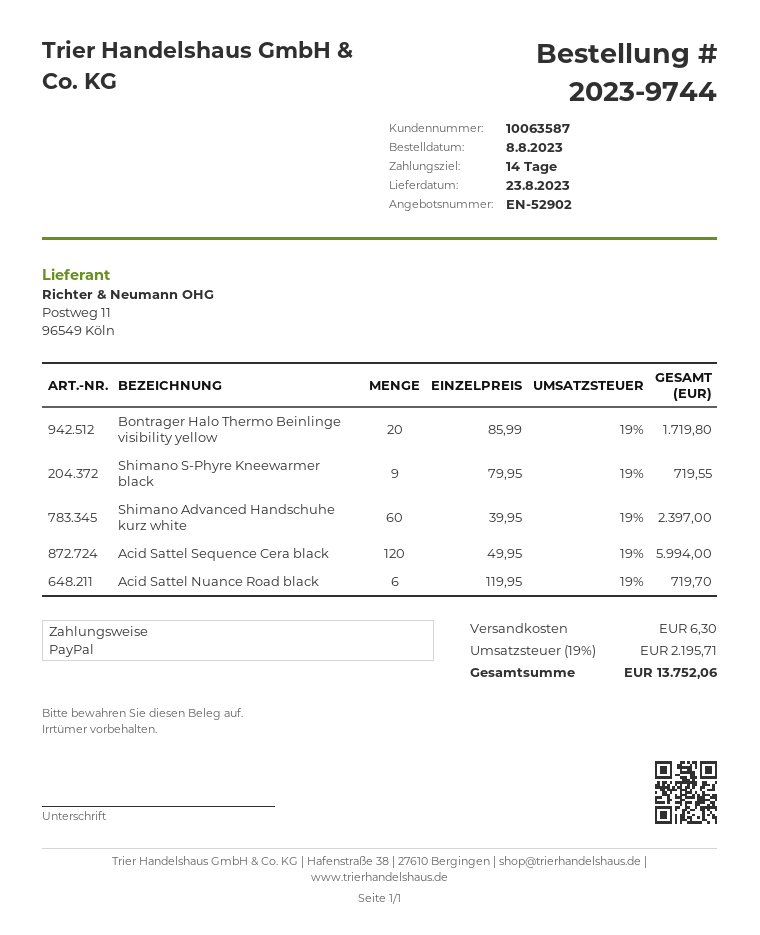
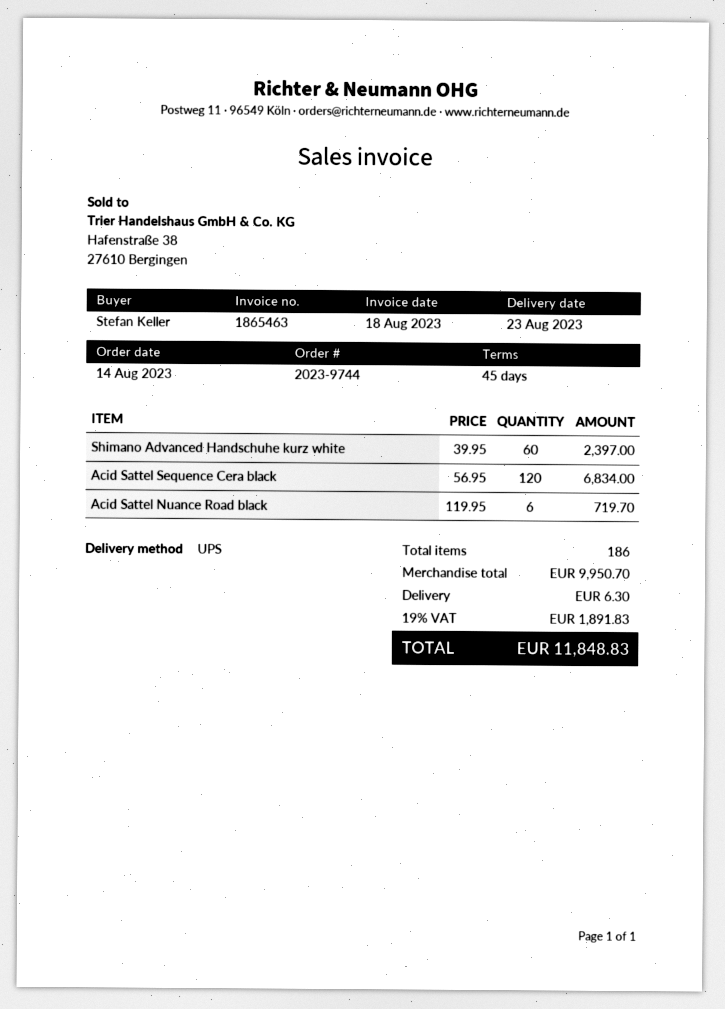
order date: 2023-08-08 -> 2023-08-14
payment terms: 14 days -> 45 days
Bontrager Halo Thermo Beinlinge visibility yellow: 20 x 85.99 = 1719.80 -> none
Shimano S-Phyre Kneewarmer black: 9 x 79.95 = 719.55 -> none
Acid Sattel Sequence Cera black: 120 x 49.95 = 5994.00 -> 120 x 56.95 = 6834.00
tax: 19% = 2195.71 -> 19% = 1891.83
total: 13752.06 -> 11848.83

